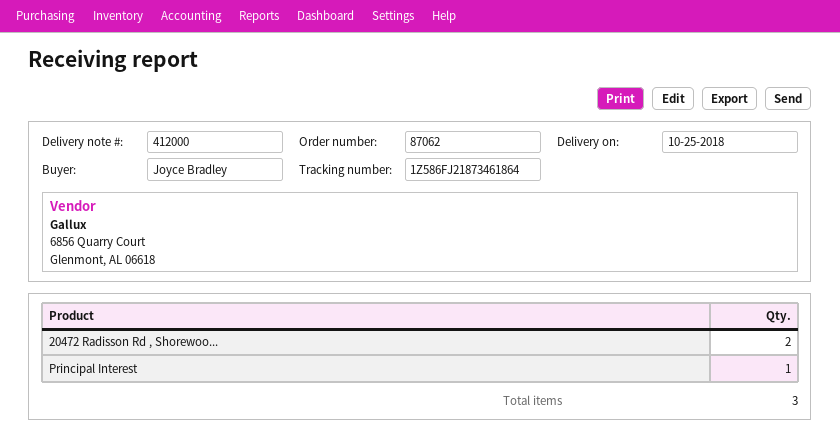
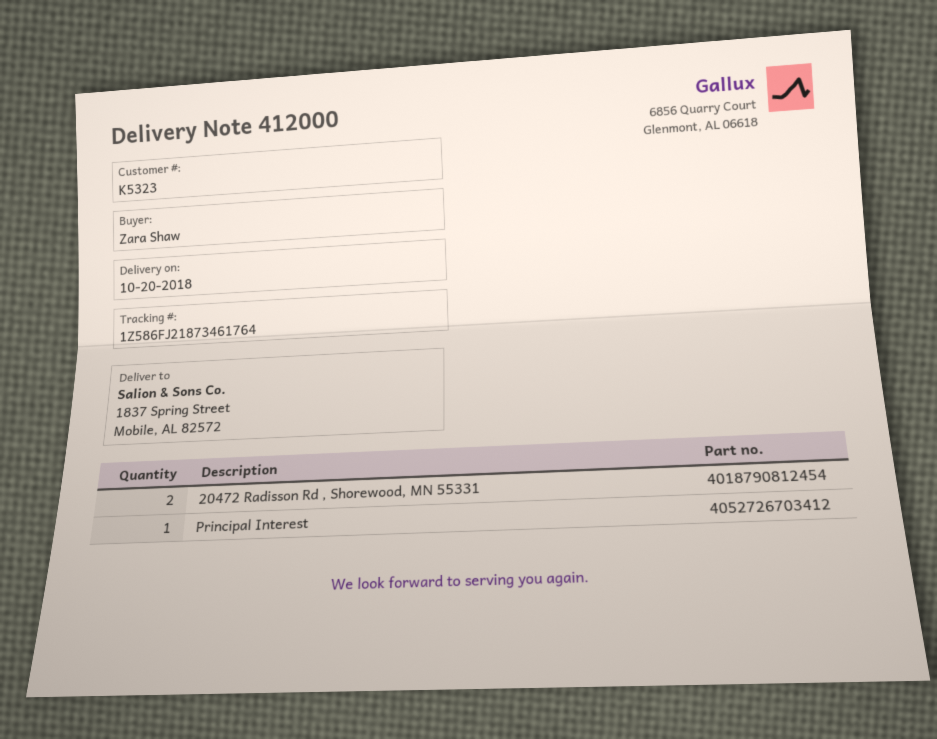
delivery date: 2018-10-25 -> 2018-10-20
ordered by: Joyce Bradley -> Zara Shaw
tracking number: 1Z586FJ21873461864 -> 1Z586FJ21873461764

